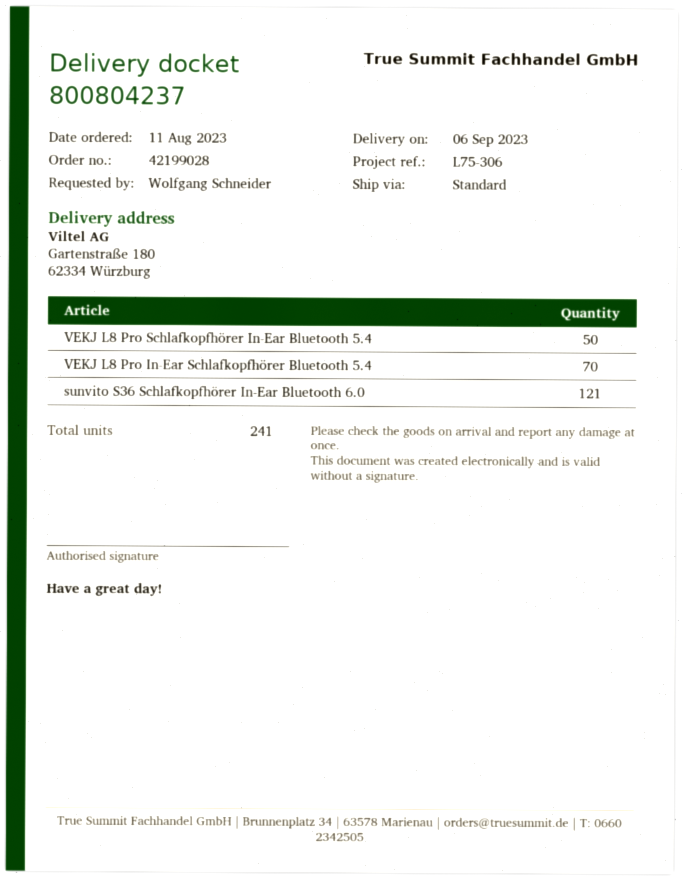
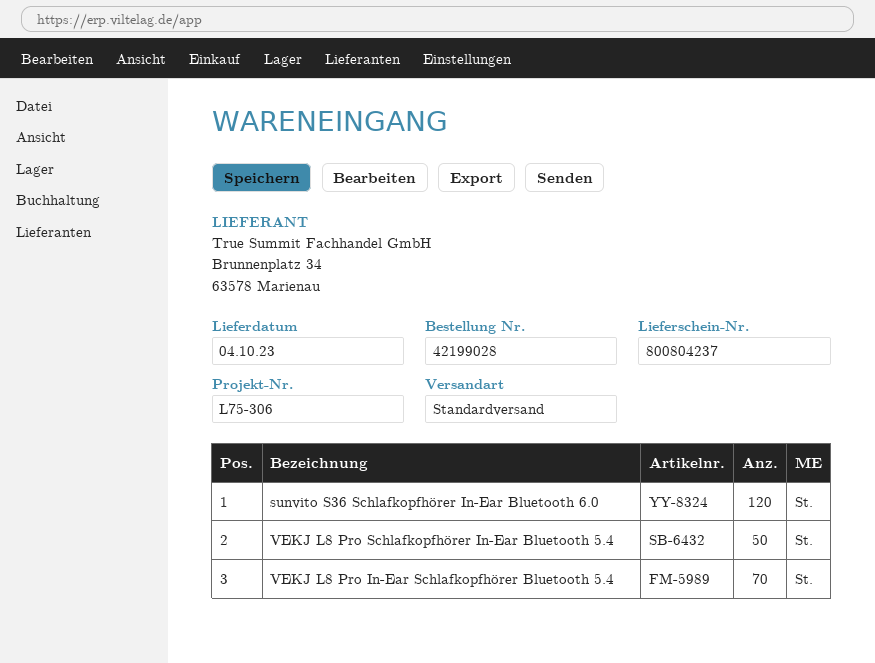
delivery date: 2023-09-06 -> 2023-10-04
sunvito S36 Schlafkopfhörer In-Ear Bluetooth 6.0: 121 -> 120

